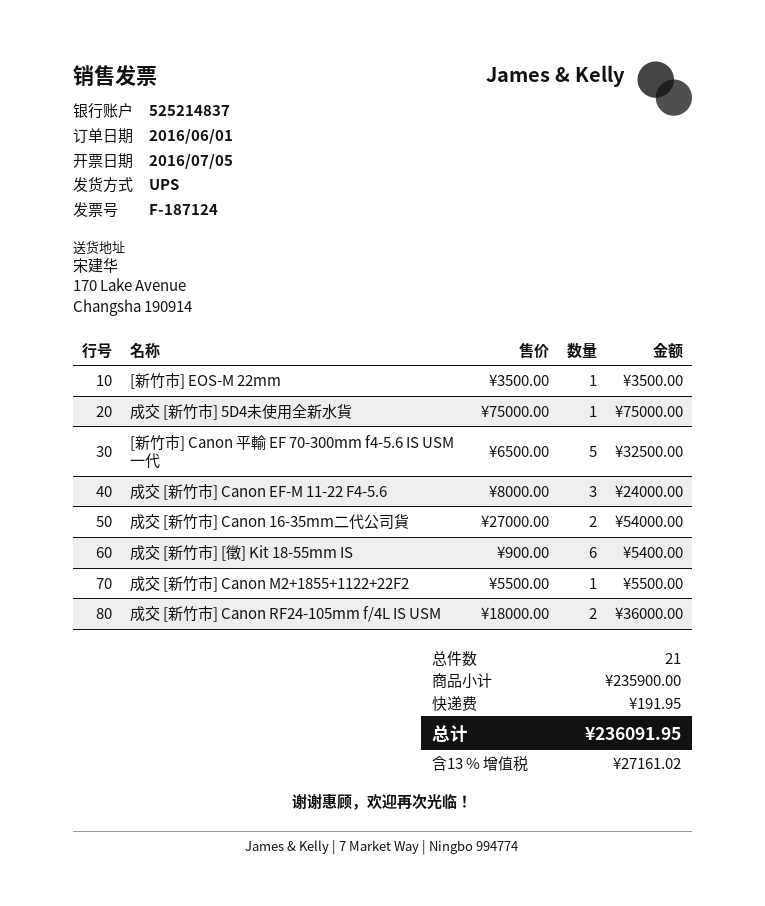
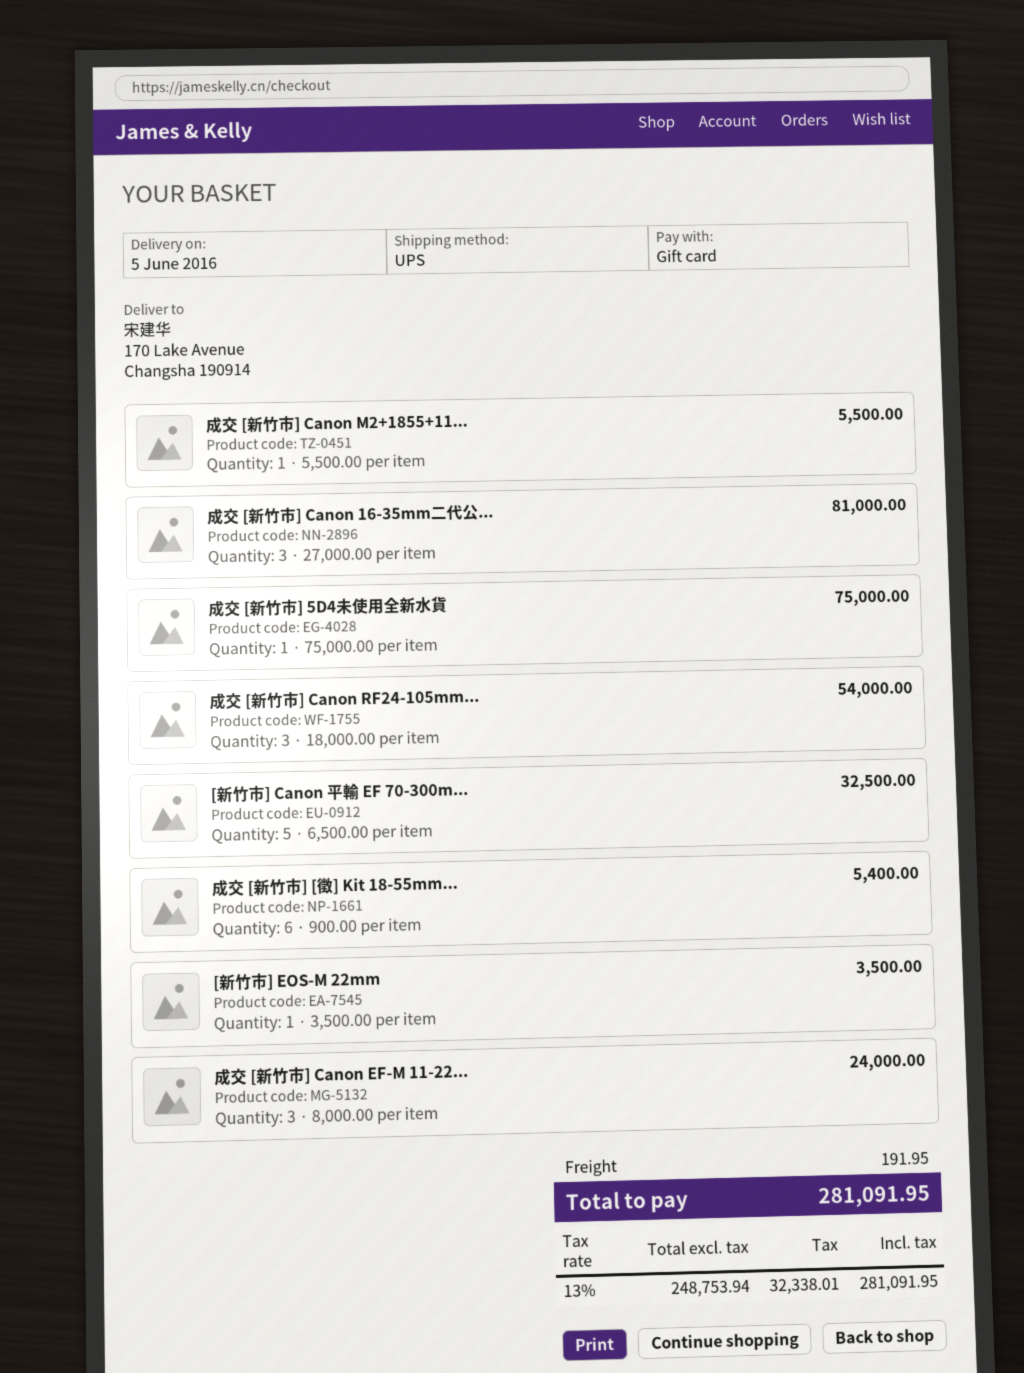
成交 [新竹市] Canon 16-35mm二代公司貨: 2 x 27000.00 = 54000.00 -> 3 x 27000.00 = 81000.00
成交 [新竹市] Canon RF24-105mm f/4L IS USM: 2 x 18000.00 = 36000.00 -> 3 x 18000.00 = 54000.00
tax: 13% = 27161.02 -> 13% = 32338.01
total: 236091.95 -> 281091.95

